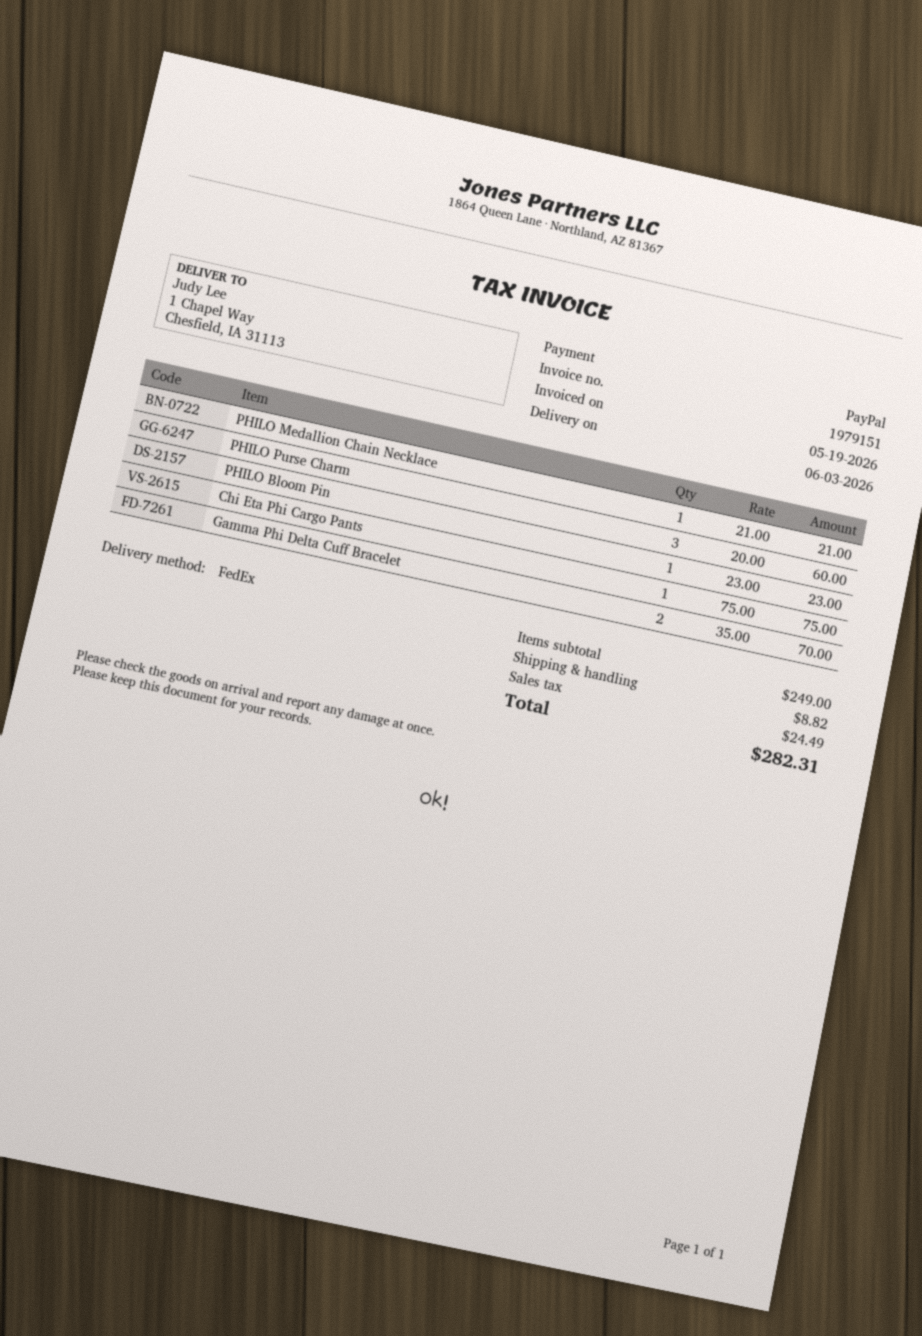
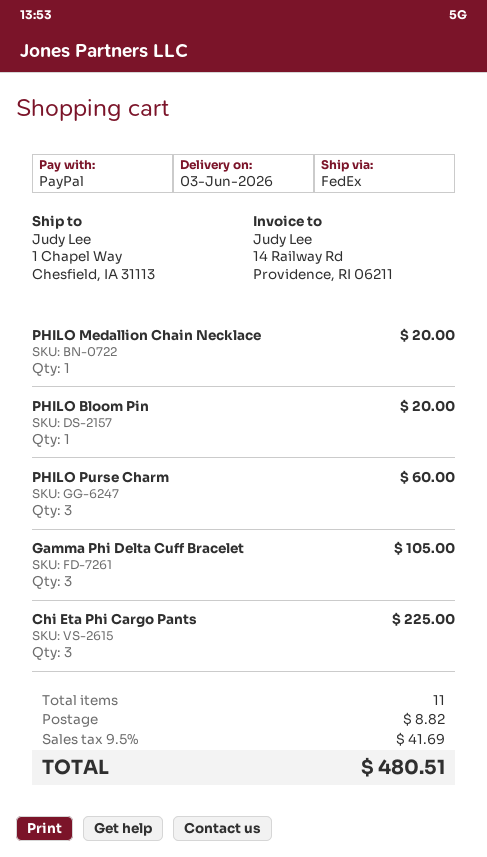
PHILO Medallion Chain Necklace: 1 for 21.00 -> 1 for 20.00
PHILO Bloom Pin: 1 for 23.00 -> 1 for 20.00
Chi Eta Phi Cargo Pants: 1 for 75.00 -> 3 for 225.00
Gamma Phi Delta Cuff Bracelet: 2 for 70.00 -> 3 for 105.00
tax: 24.49 -> 41.69
total: 282.31 -> 480.51

